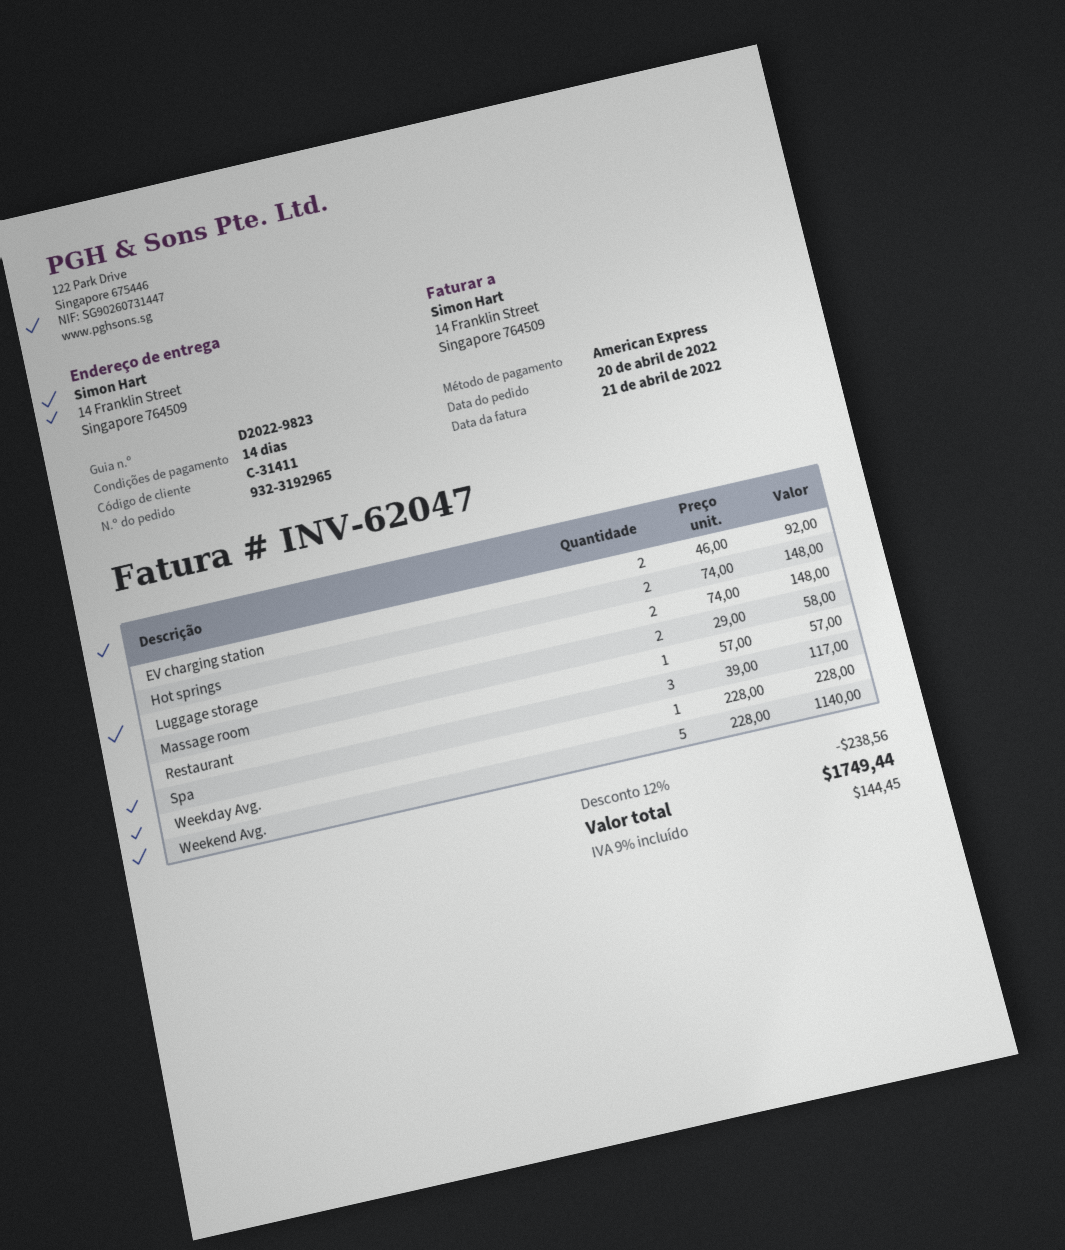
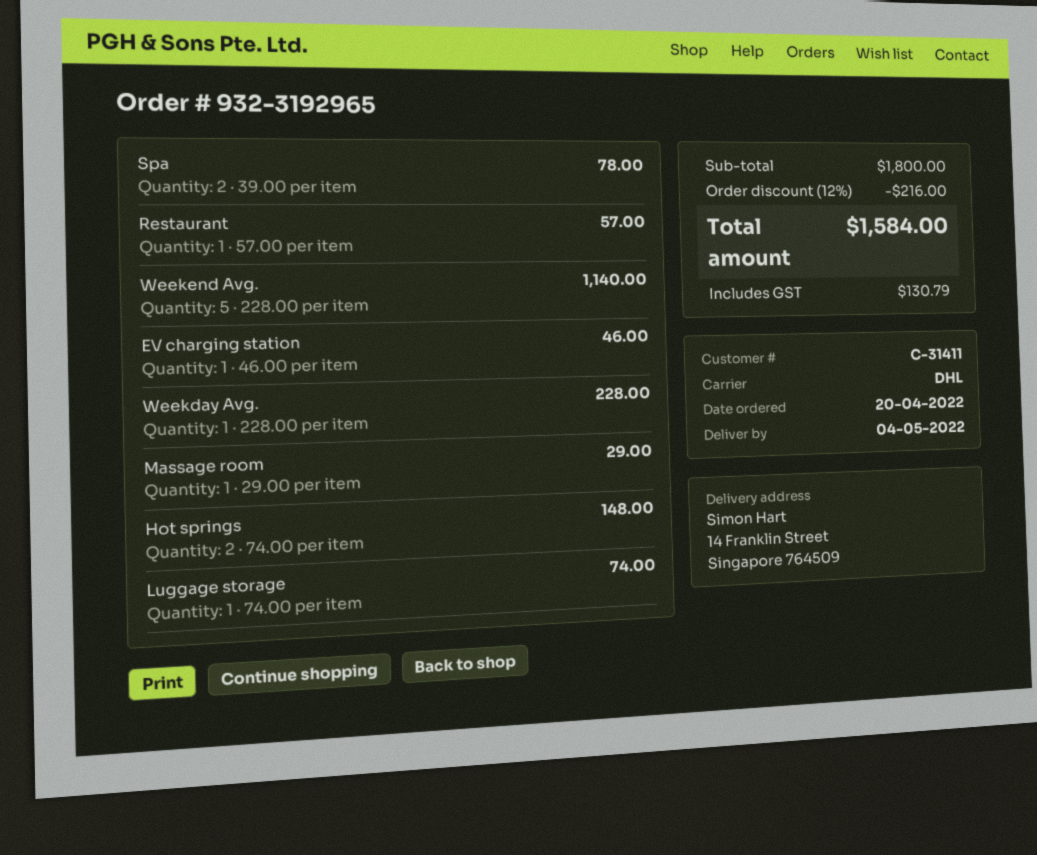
EV charging station: 2 x 46.00 = 92.00 -> 1 x 46.00 = 46.00
Luggage storage: 2 x 74.00 = 148.00 -> 1 x 74.00 = 74.00
Massage room: 2 x 29.00 = 58.00 -> 1 x 29.00 = 29.00
Spa: 3 x 39.00 = 117.00 -> 2 x 39.00 = 78.00
discount: 12% = 238.56 -> 12% = 216.00
tax: 144.45 -> 130.79
total: 1749.44 -> 1584.00

